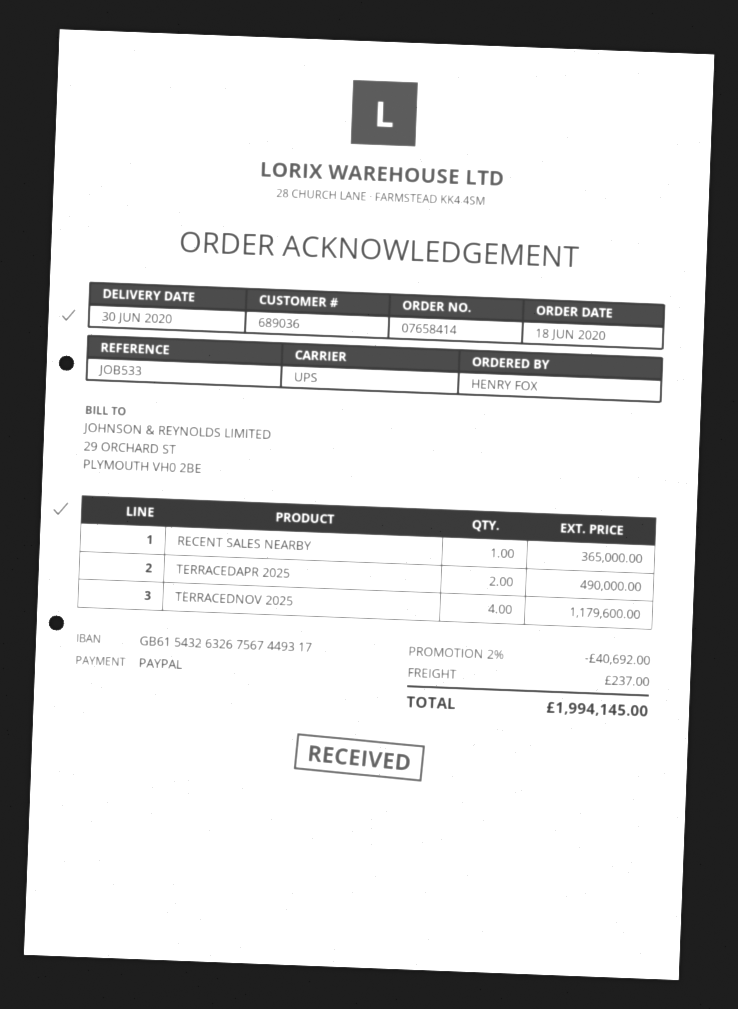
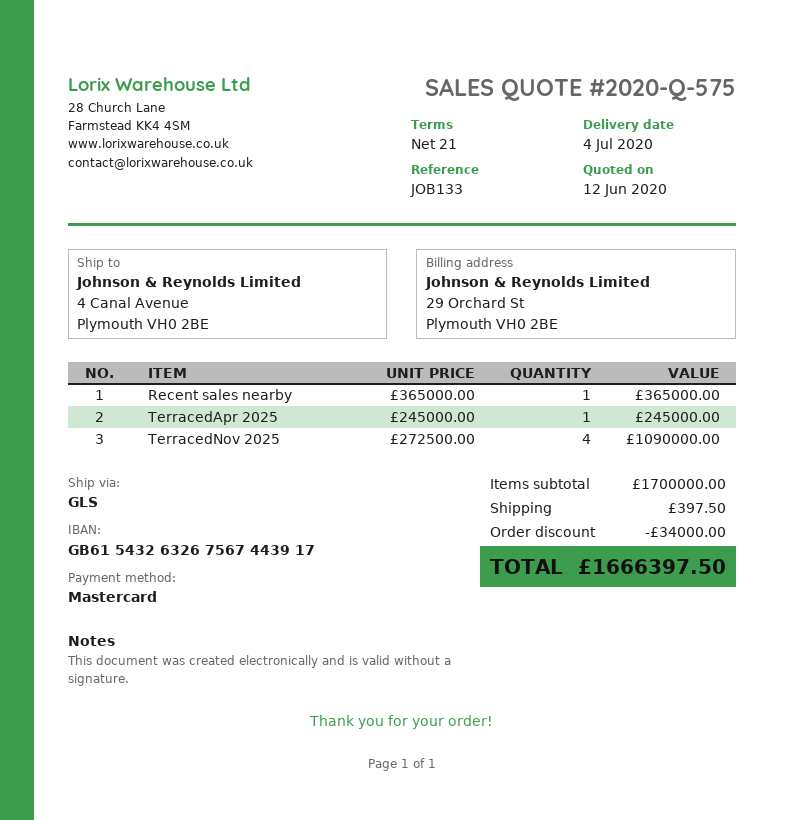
delivery date: 2020-06-30 -> 2020-07-04
reference: JOB533 -> JOB133
payment method: PayPal -> Mastercard
bank account: GB61543263267567449317 -> GB61543263267567443917
shipping method: UPS -> GLS
TERRACEDAPR 2025: 2 for 490000.00 -> 1 for 245000.00
TERRACEDNOV 2025: 4 for 1179600.00 -> 4 for 1090000.00
discount: 40692.00 -> 34000.00
shipping: 237.00 -> 397.50
total: 1994145.00 -> 1666397.50

